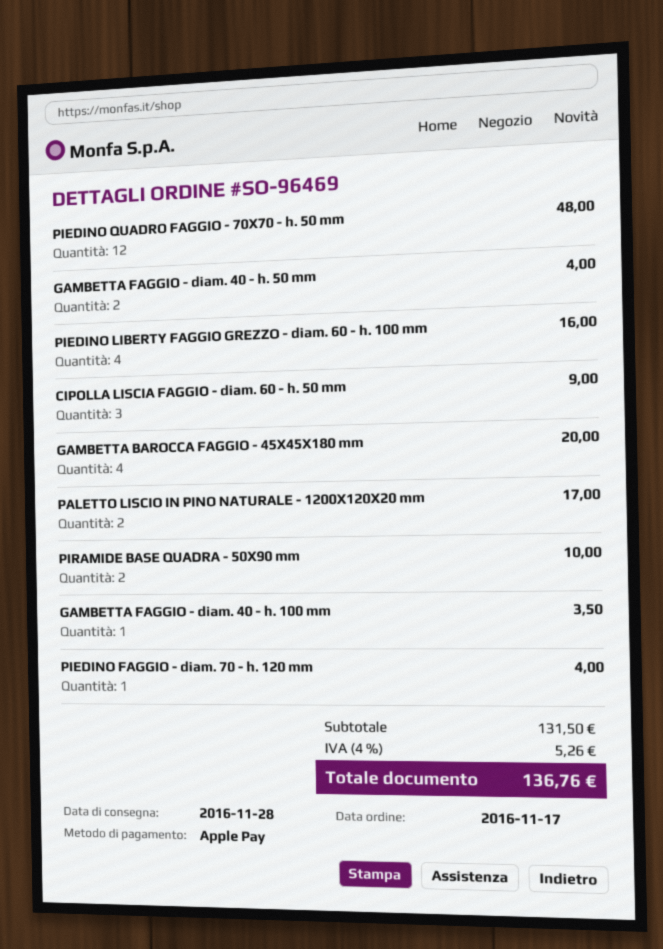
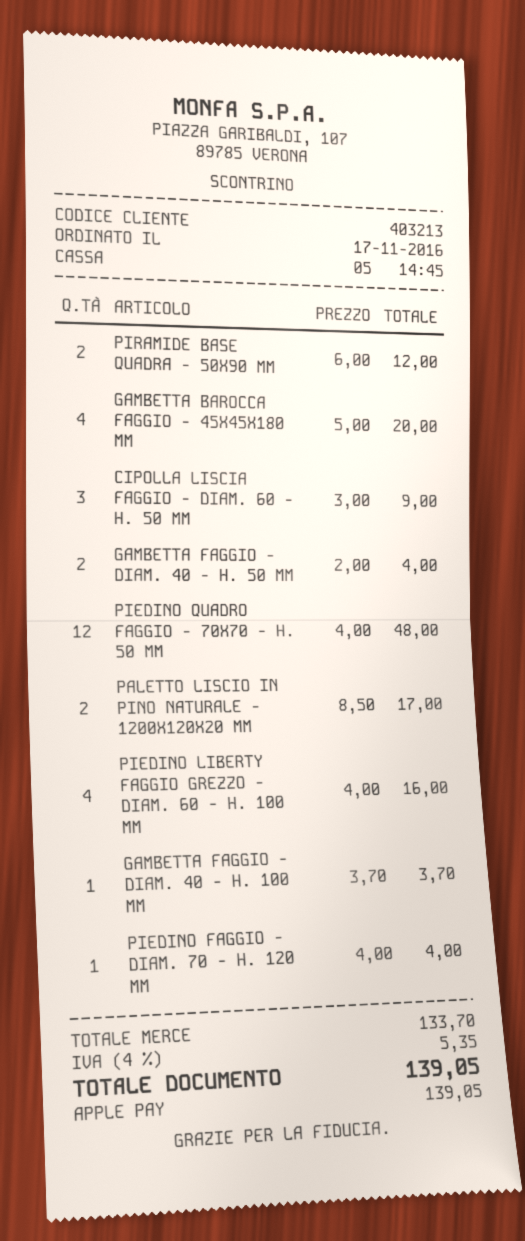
PIRAMIDE BASE QUADRA - 50X90 mm: 2 for 10.00 -> 2 for 12.00
GAMBETTA FAGGIO - diam. 40 - h. 100 mm: 1 for 3.50 -> 1 for 3.70
subtotal: 131.50 -> 133.70
tax: 4% = 5.26 -> 4% = 5.35
total: 136.76 -> 139.05

